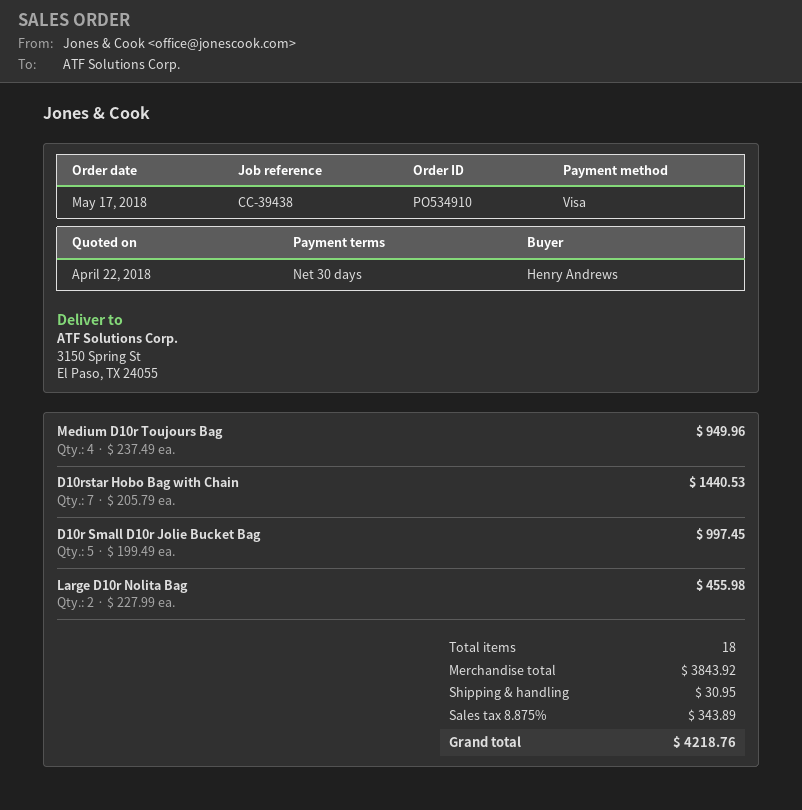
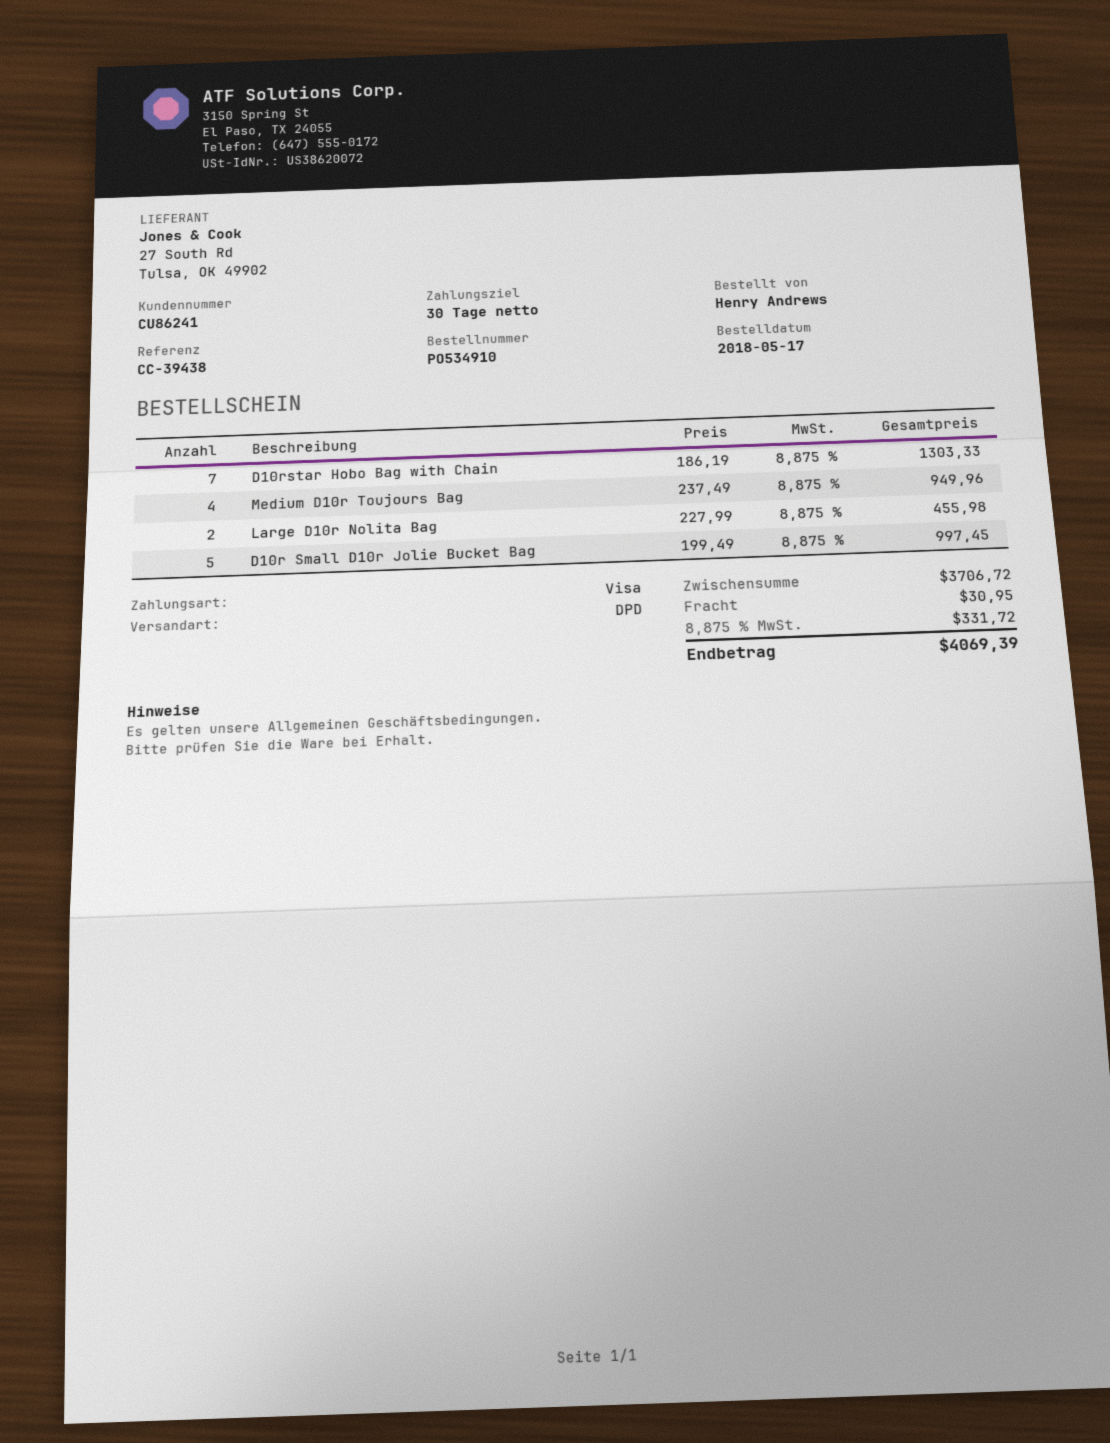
D10rstar Hobo Bag with Chain: 7 x 205.79 = 1440.53 -> 7 x 186.19 = 1303.33
subtotal: 3843.92 -> 3706.72
tax: 8.875% = 343.89 -> 8.875% = 331.72
total: 4218.76 -> 4069.39

